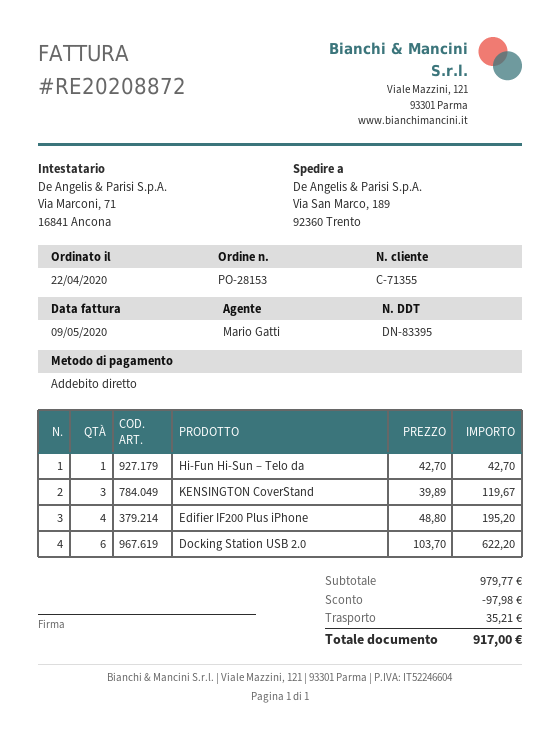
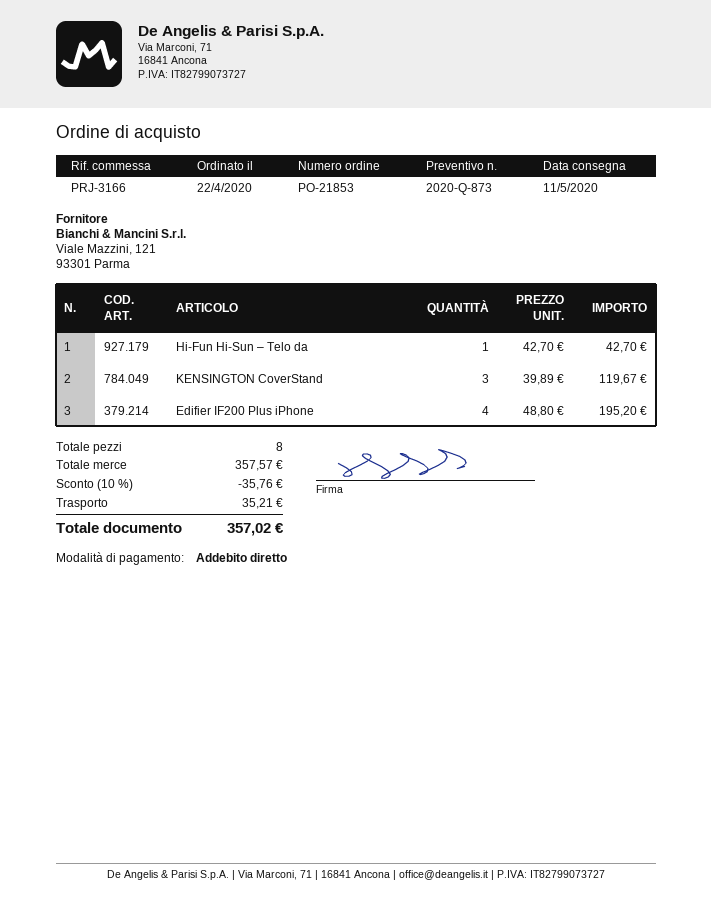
order number: PO-28153 -> PO-21853
Docking Station USB 2.0: 6 x 103.70 = 622.20 -> none
subtotal: 979.77 -> 357.57
discount: 97.98 -> 35.76
total: 917.00 -> 357.02

